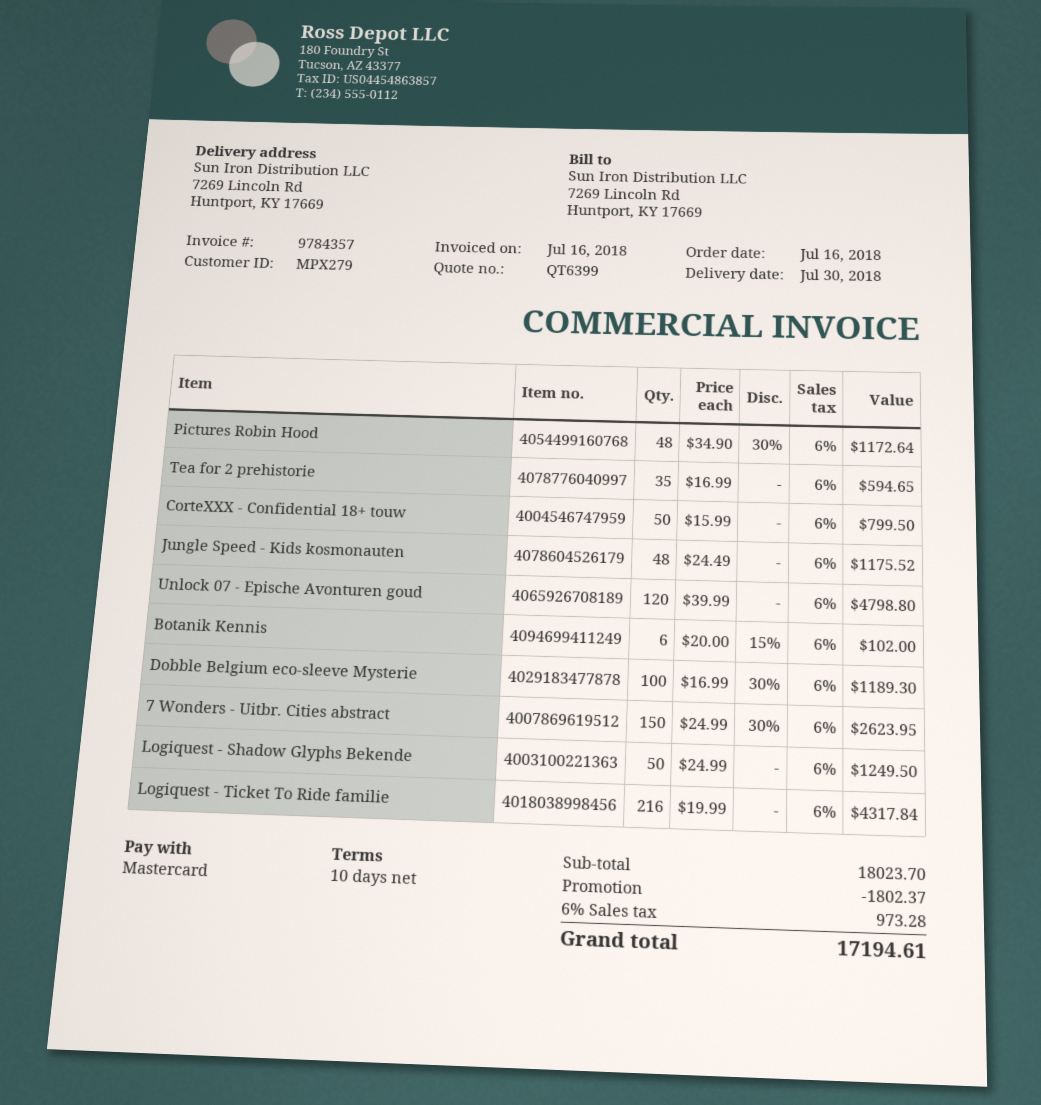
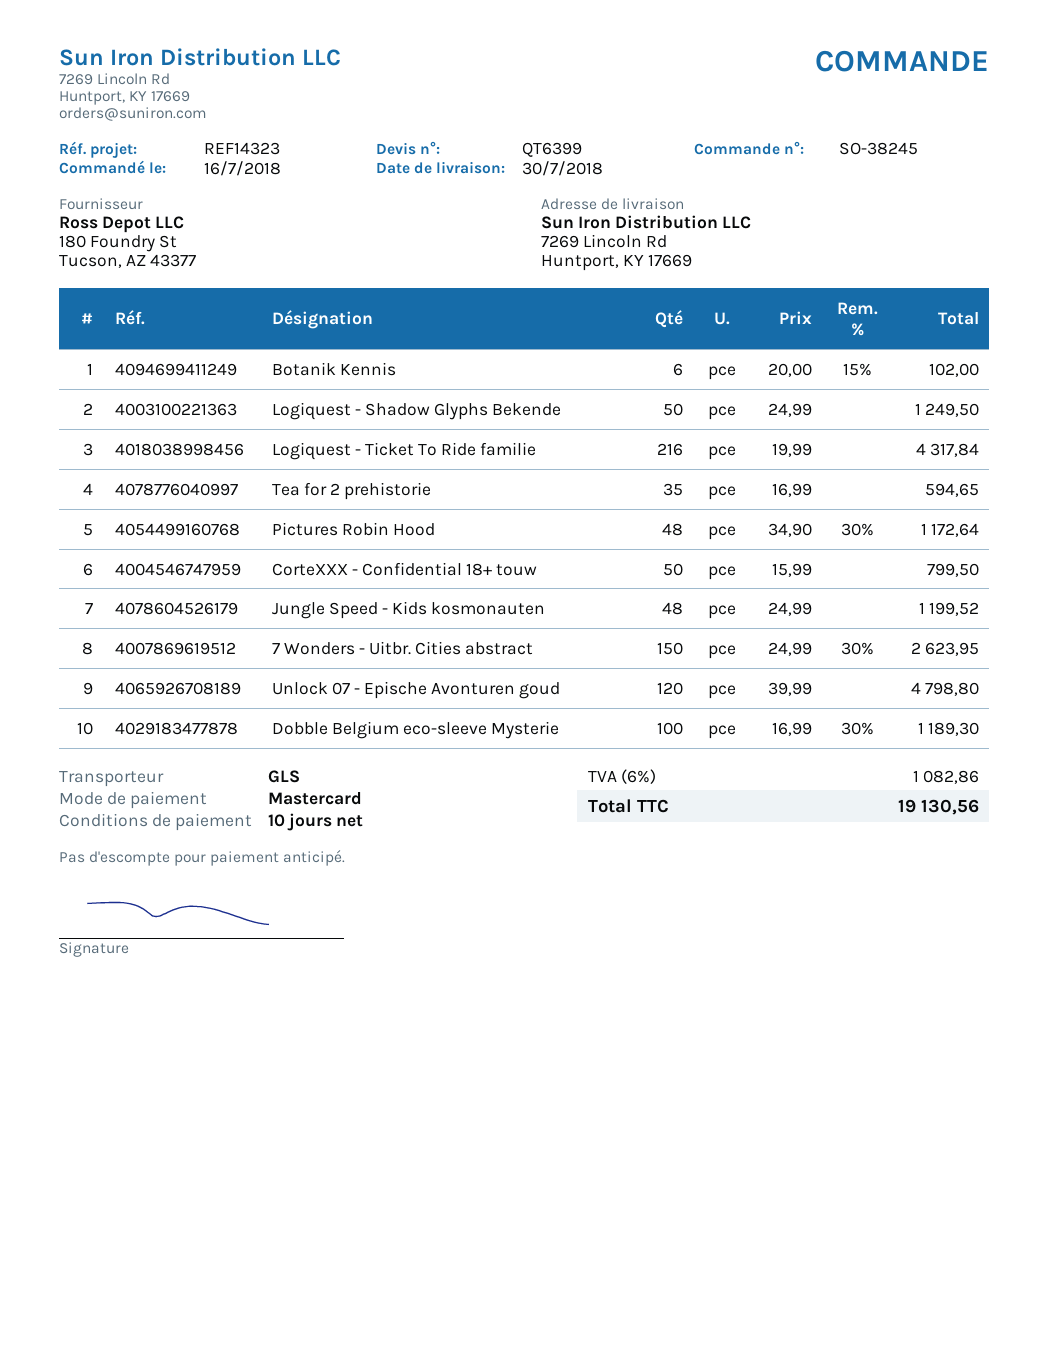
Jungle Speed - Kids kosmonauten: 48 x 24.49 = 1175.52 -> 48 x 24.99 = 1199.52
discount: 1802.37 -> none
tax: 6% = 973.28 -> 6% = 1082.86
total: 17194.61 -> 19130.56

